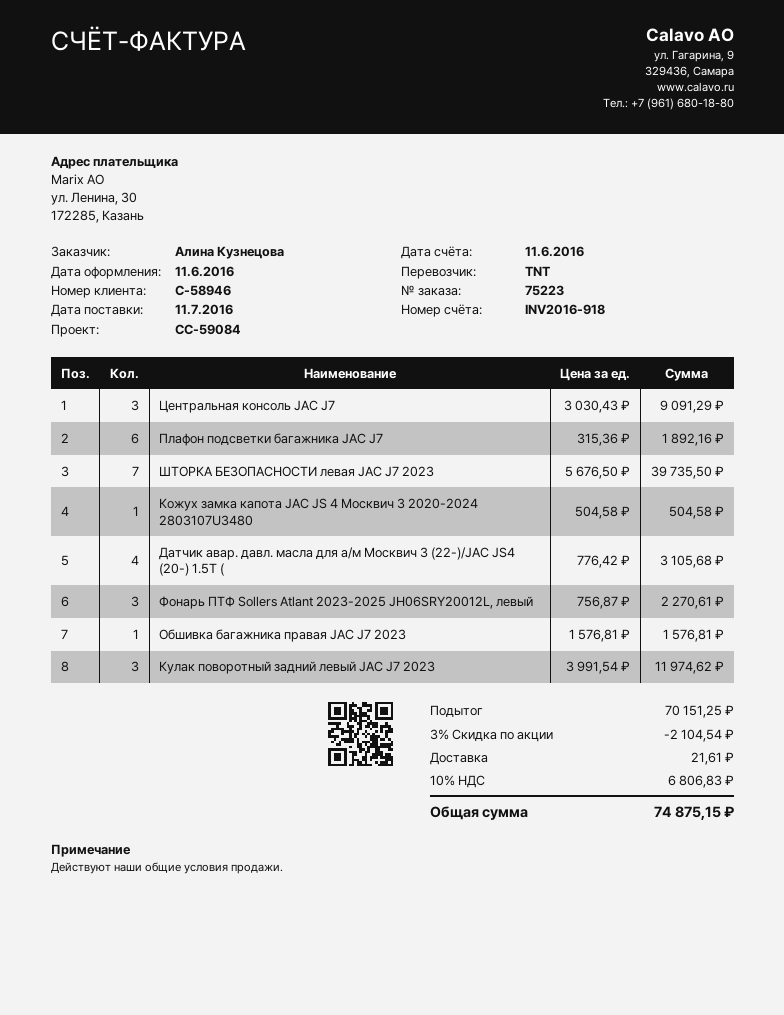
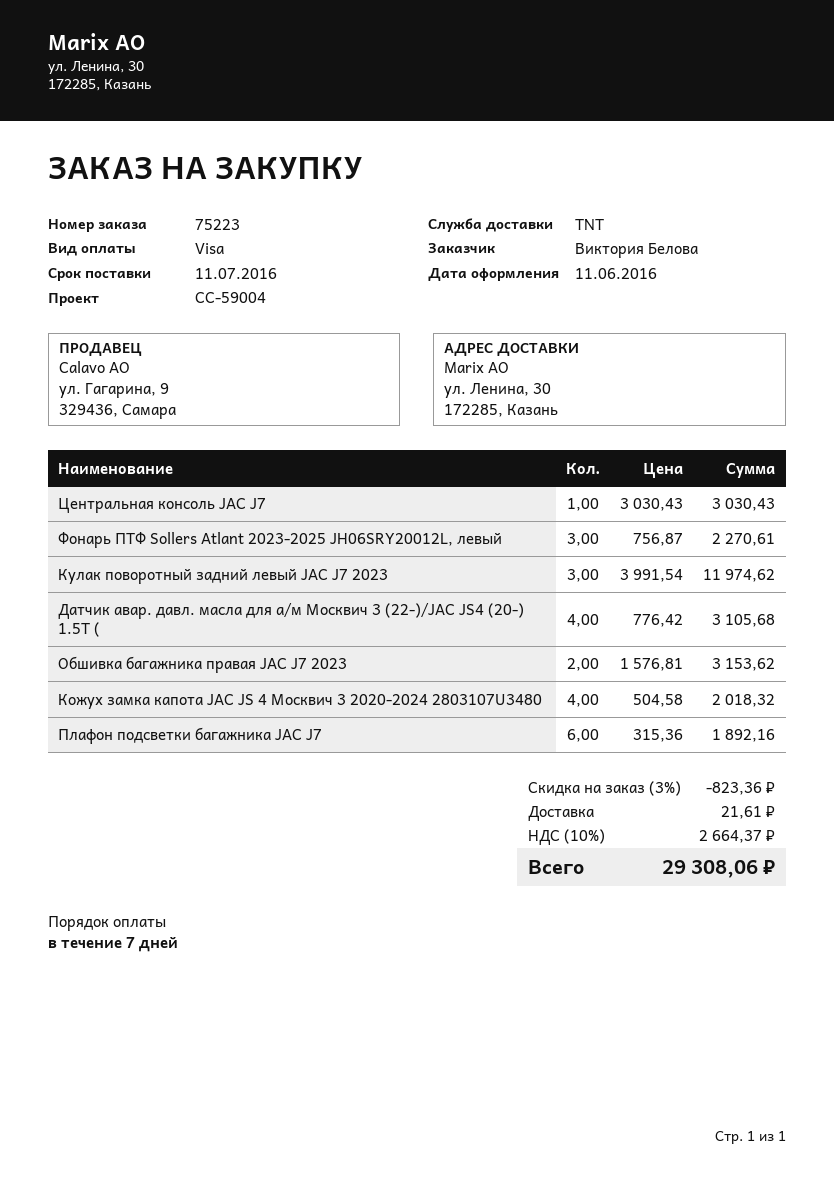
reference: CC-59084 -> CC-59004
ordered by: Алина Кузнецова -> Виктория Белова
Центральная консоль JAC J7: 3 x 3030.43 = 9091.29 -> 1 x 3030.43 = 3030.43
ШТОРКА БЕЗОПАСНОСТИ левая JAC J7 2023: 7 x 5676.50 = 39735.50 -> none
Кожух замка капота JAC JS 4 Москвич 3 2020-2024 2803107U3480: 1 x 504.58 = 504.58 -> 4 x 504.58 = 2018.32
Обшивка багажника правая JAC J7 2023: 1 x 1576.81 = 1576.81 -> 2 x 1576.81 = 3153.62
discount: 3% = 2104.54 -> 3% = 823.36
tax: 10% = 6806.83 -> 10% = 2664.37
total: 74875.15 -> 29308.06

